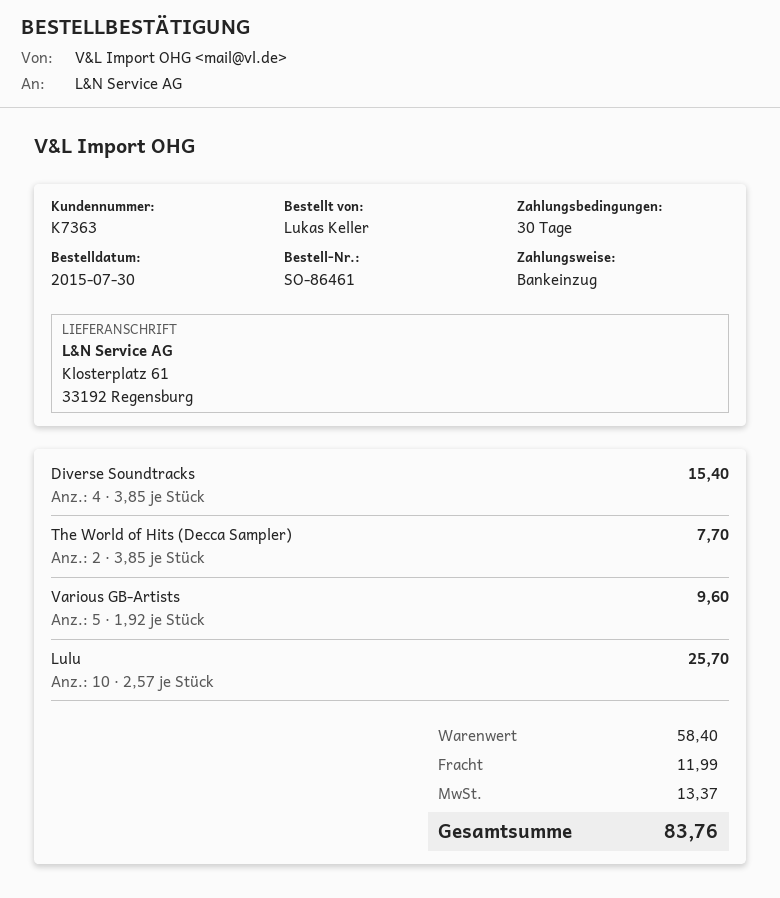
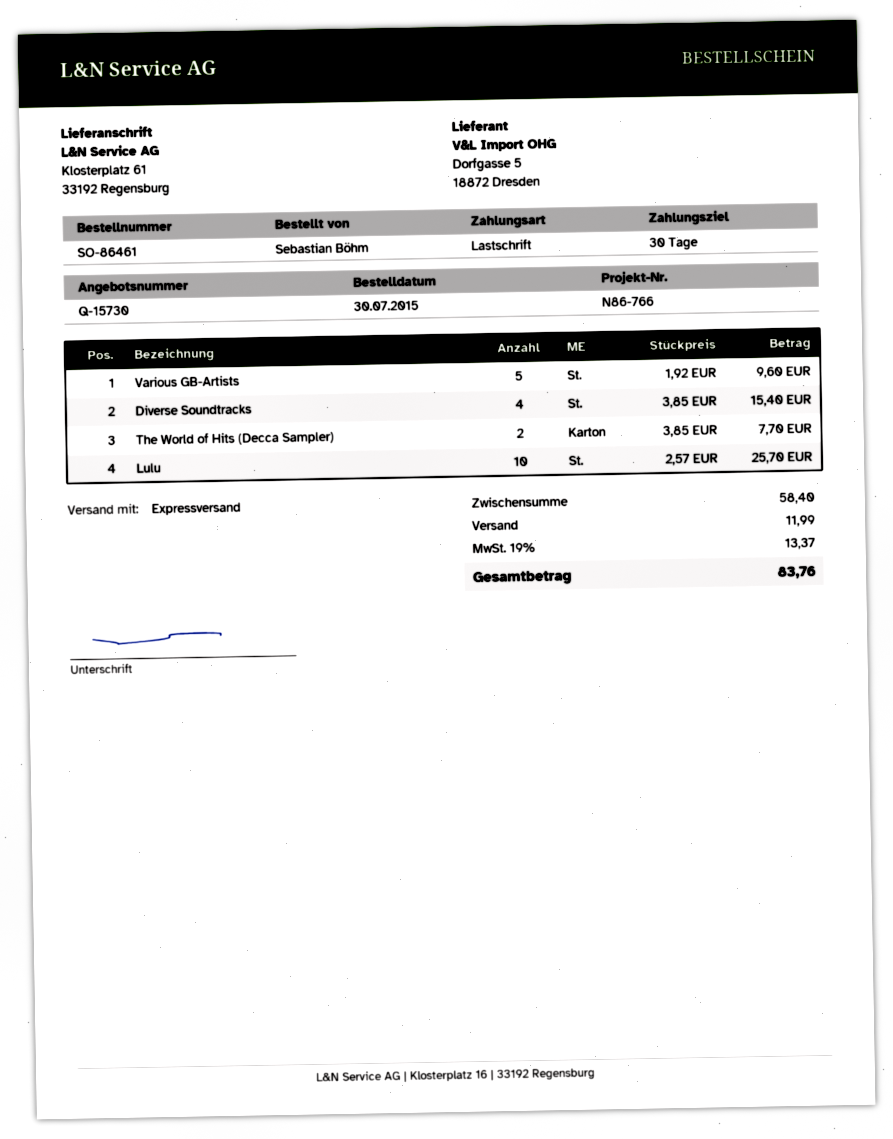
ordered by: Lukas Keller -> Sebastian Böhm

